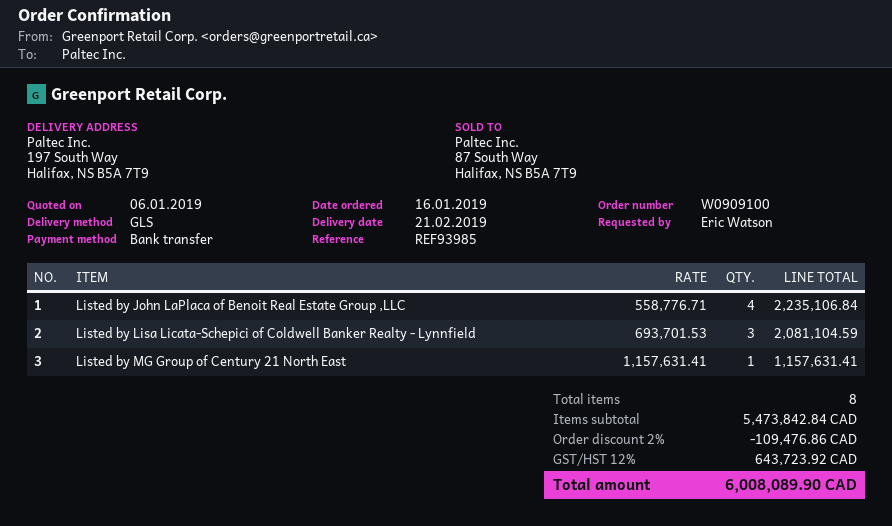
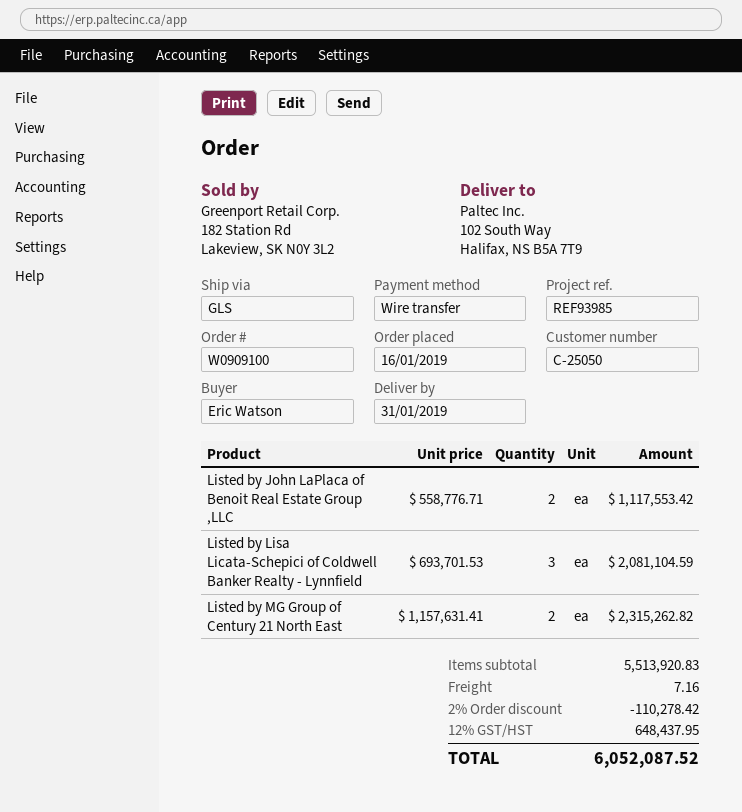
delivery date: 2019-02-21 -> 2019-01-31
ship to: 197 South Way, Halifax, NS B5A 7T9 -> 102 South Way, Halifax, NS B5A 7T9
Listed by John LaPlaca of Benoit Real Estate Group ,LLC: 4 x 558776.71 = 2235106.84 -> 2 x 558776.71 = 1117553.42
Listed by MG Group of Century 21 North East: 1 x 1157631.41 = 1157631.41 -> 2 x 1157631.41 = 2315262.82
subtotal: 5473842.84 -> 5513920.83
discount: 2% = 109476.86 -> 2% = 110278.42
shipping: none -> 7.16
tax: 12% = 643723.92 -> 12% = 648437.95
total: 6008089.90 -> 6052087.52

